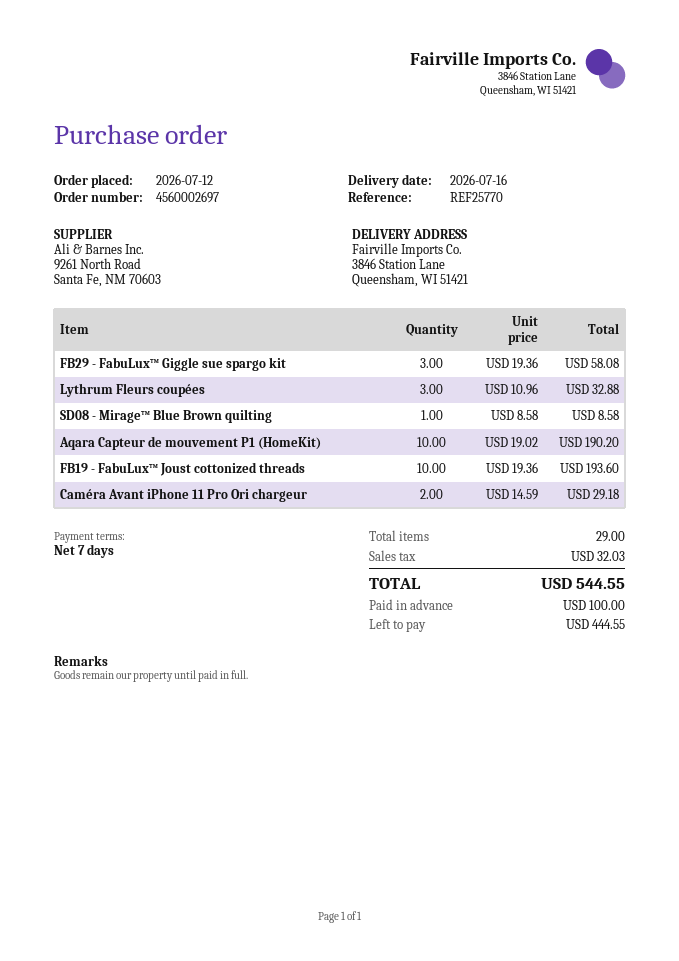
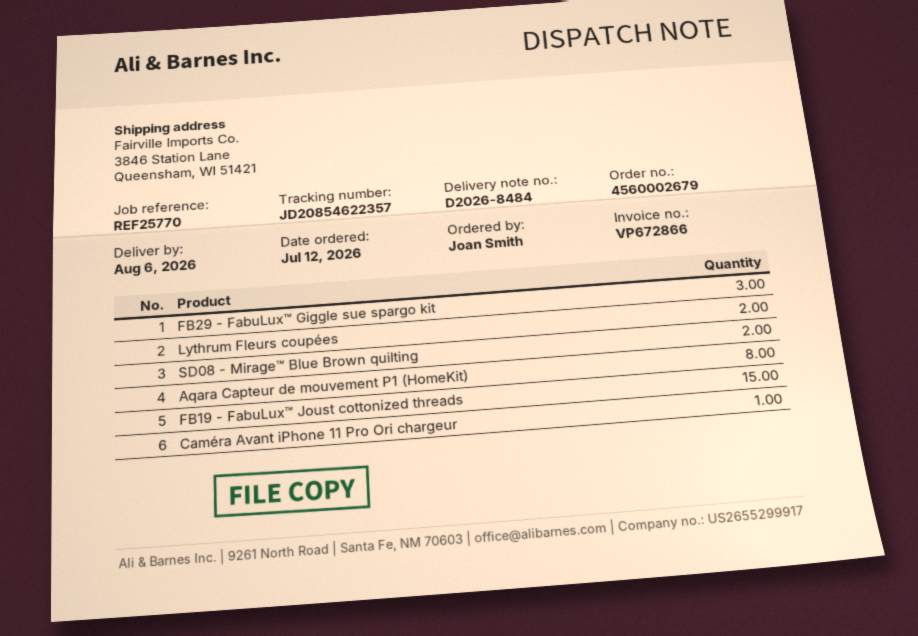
order number: 4560002697 -> 4560002679
delivery date: 2026-07-16 -> 2026-08-06
Lythrum Fleurs coupées: 3 -> 2
SD08 - Mirage™ Blue Brown quilting: 1 -> 2
Aqara Capteur de mouvement P1 (HomeKit): 10 -> 8
FB19 - FabuLux™ Joust cottonized threads: 10 -> 15
Caméra Avant iPhone 11 Pro Ori chargeur: 2 -> 1

